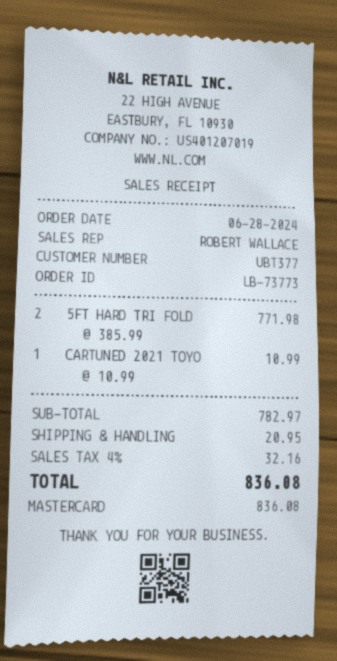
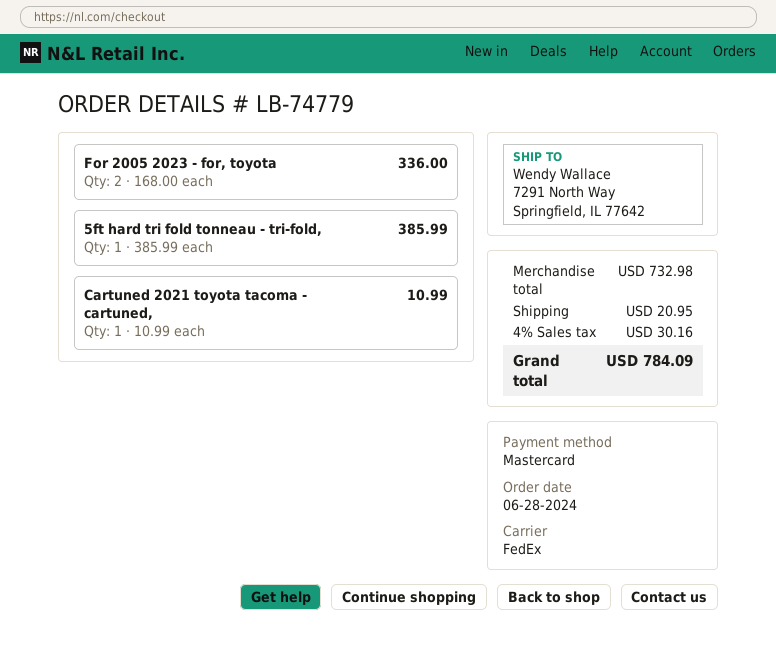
order number: LB-73773 -> LB-74779
5FT HARD TRI FOLD: 2 x 385.99 = 771.98 -> 1 x 385.99 = 385.99
For 2005 2023 - for, toyota: none -> 2 x 168.00 = 336.00
subtotal: 782.97 -> 732.98
tax: 4% = 32.16 -> 4% = 30.16
total: 836.08 -> 784.09

